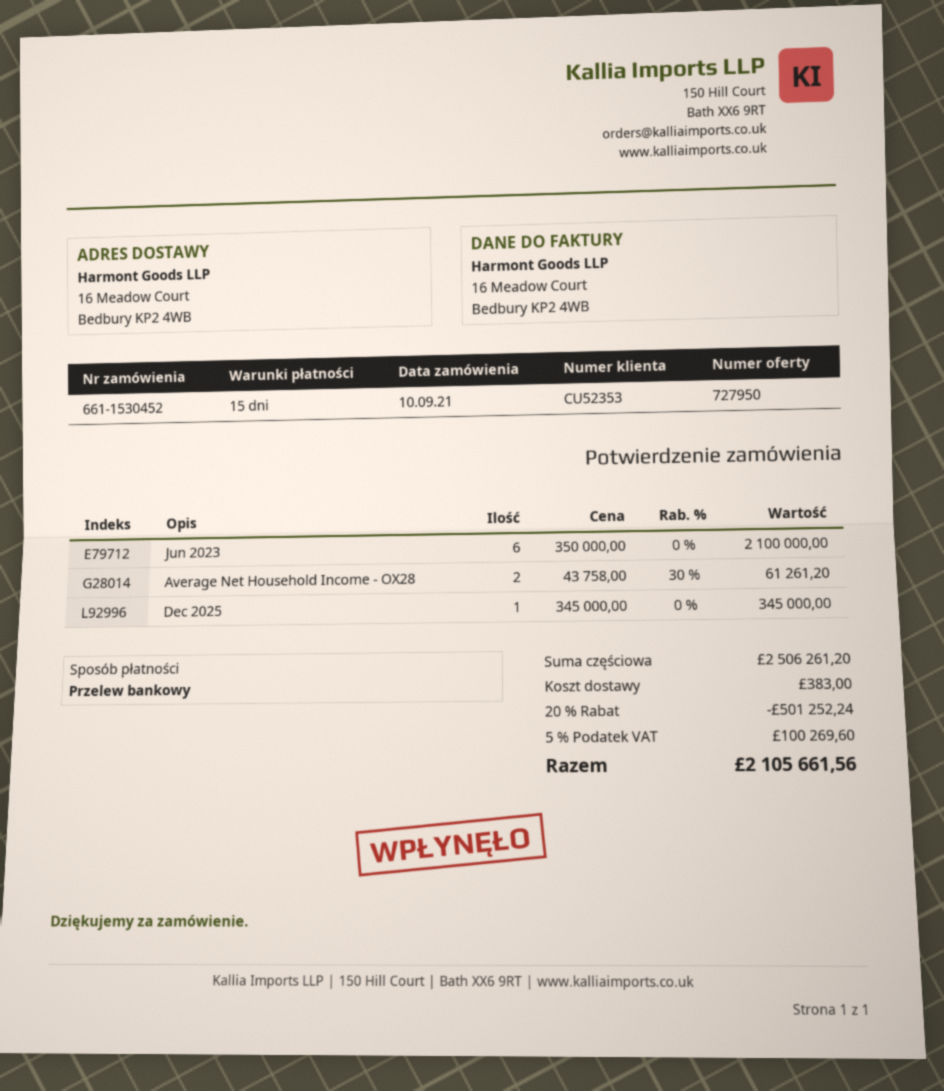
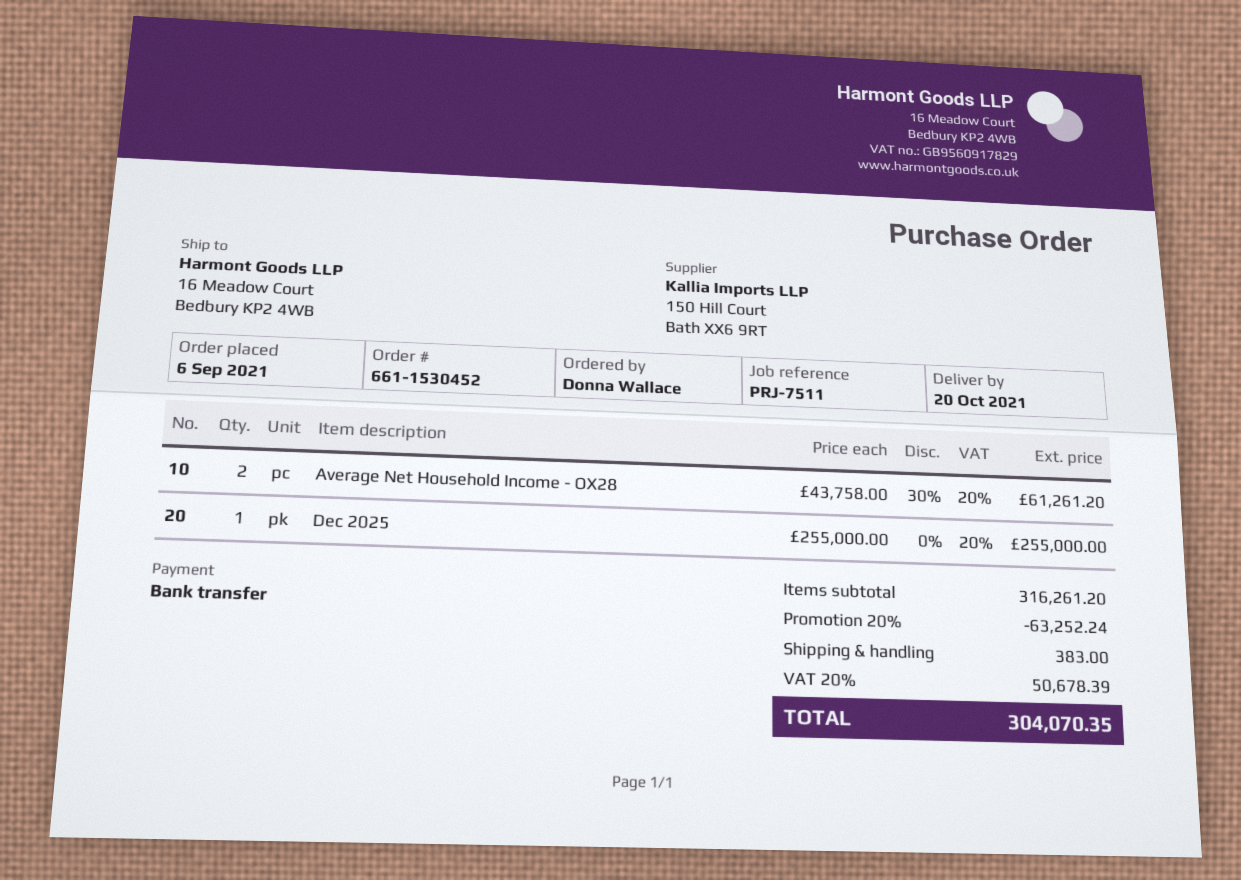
order date: 2021-09-10 -> 2021-09-06
Jun 2023: 6 x 350000.00 = 2100000.00 -> none
Dec 2025: 1 x 345000.00 = 345000.00 -> 1 x 255000.00 = 255000.00
subtotal: 2506261.20 -> 316261.20
discount: 20% = 501252.24 -> 20% = 63252.24
tax: 5% = 100269.60 -> 20% = 50678.39
total: 2105661.56 -> 304070.35

